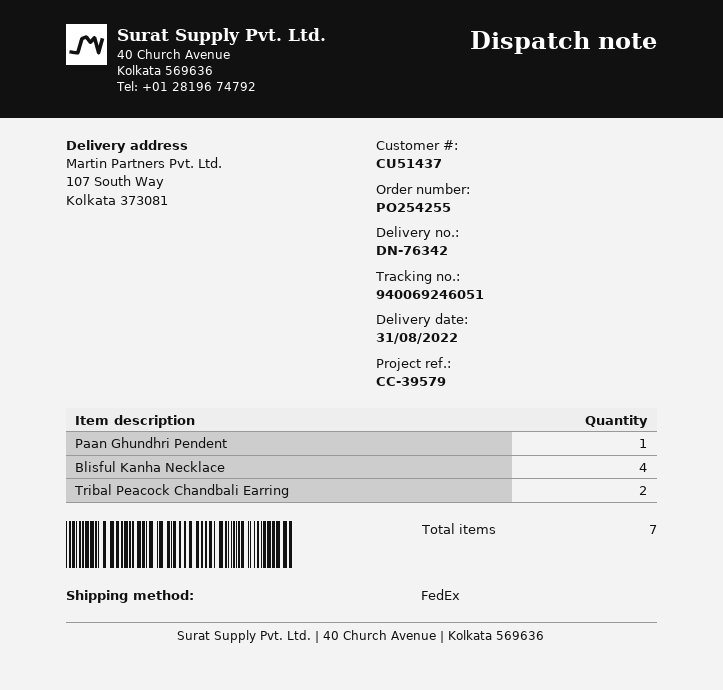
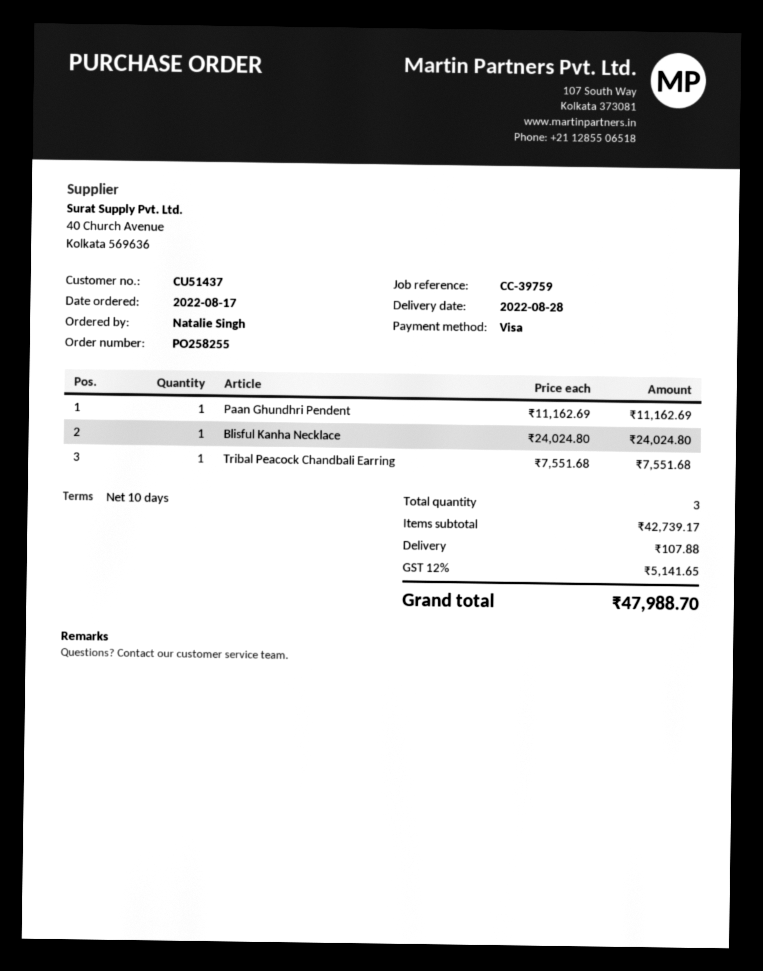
order number: PO254255 -> PO258255
delivery date: 2022-08-31 -> 2022-08-28
reference: CC-39579 -> CC-39759
Blisful Kanha Necklace: 4 -> 1
Tribal Peacock Chandbali Earring: 2 -> 1
total quantity: 7 -> 3

